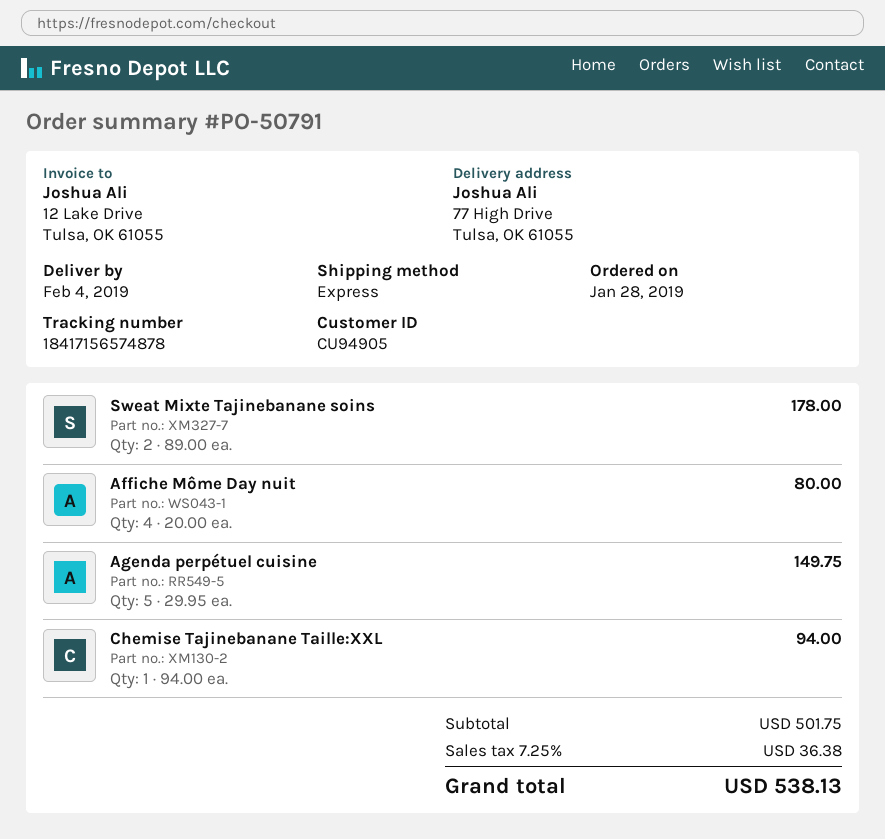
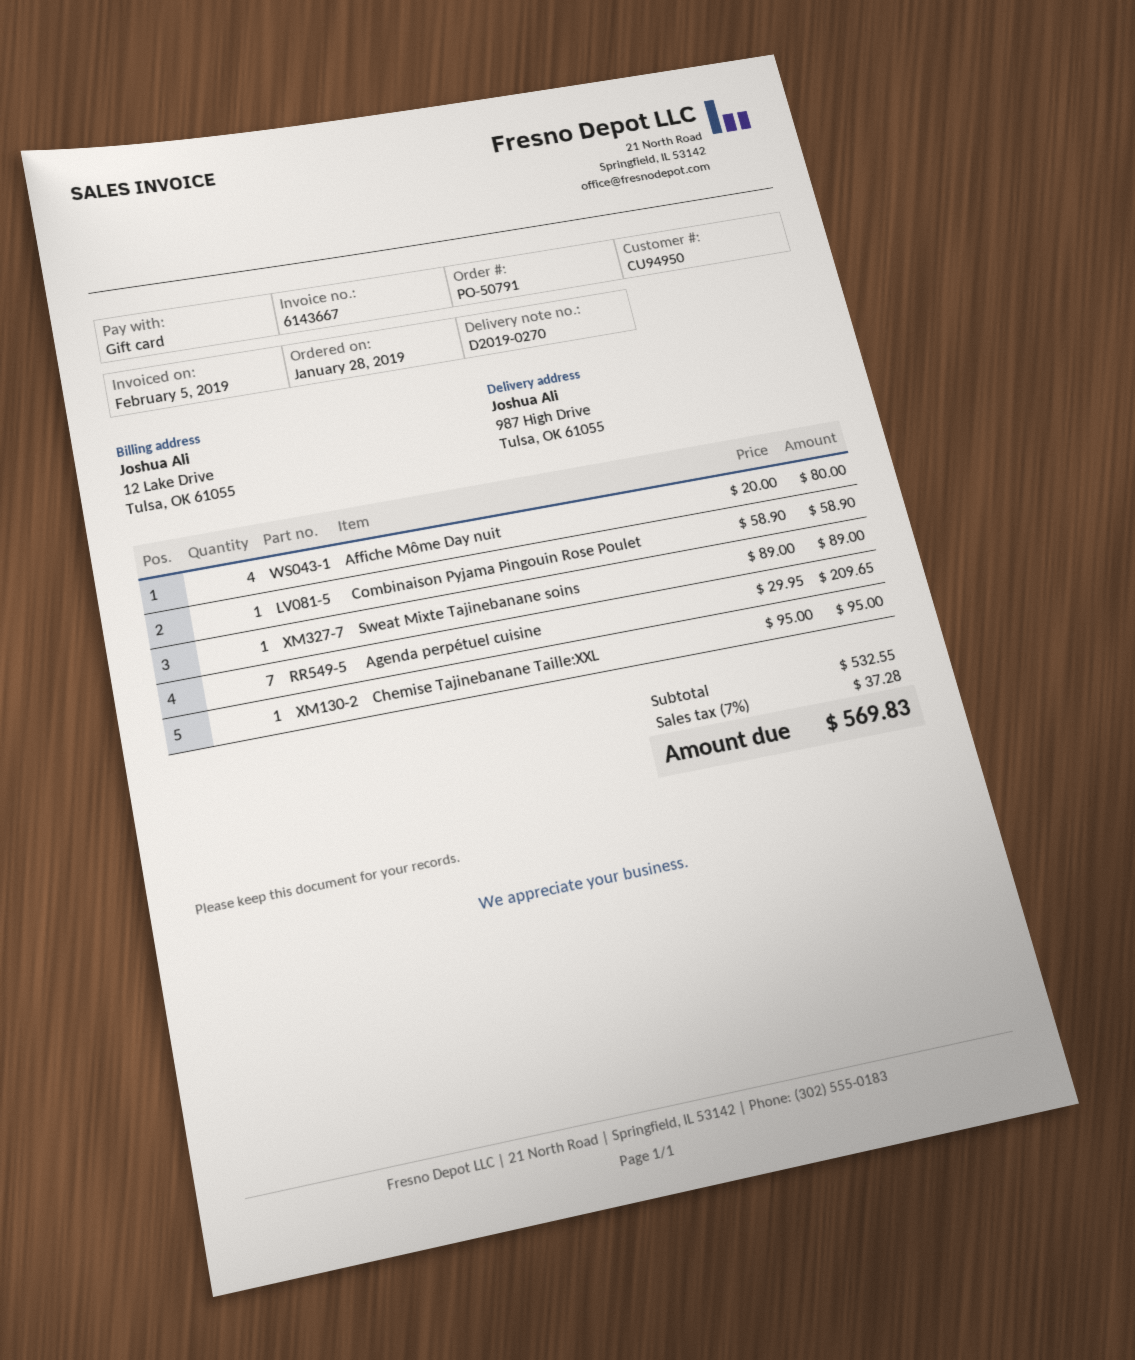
customer number: CU94905 -> CU94950
ship to: 77 High Drive, Tulsa, OK 61055 -> 987 High Drive, Tulsa, OK 61055
Sweat Mixte Tajinebanane soins: 2 x 89.00 = 178.00 -> 1 x 89.00 = 89.00
Agenda perpétuel cuisine: 5 x 29.95 = 149.75 -> 7 x 29.95 = 209.65
Chemise Tajinebanane Taille:XXL: 1 x 94.00 = 94.00 -> 1 x 95.00 = 95.00
Combinaison Pyjama Pingouin Rose Poulet: none -> 1 x 58.90 = 58.90
subtotal: 501.75 -> 532.55
tax: 7.25% = 36.38 -> 7% = 37.28
total: 538.13 -> 569.83

